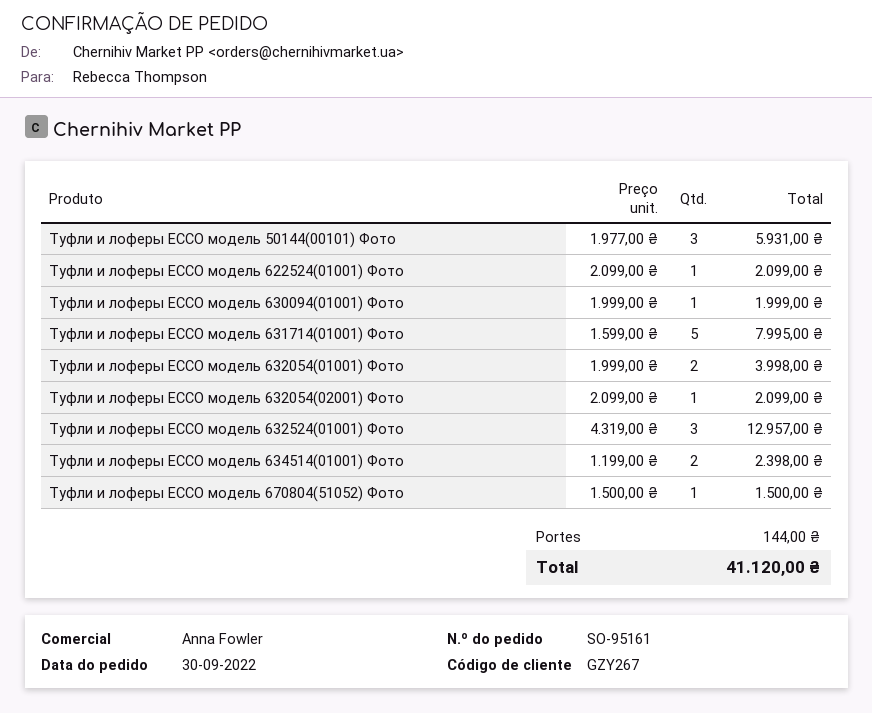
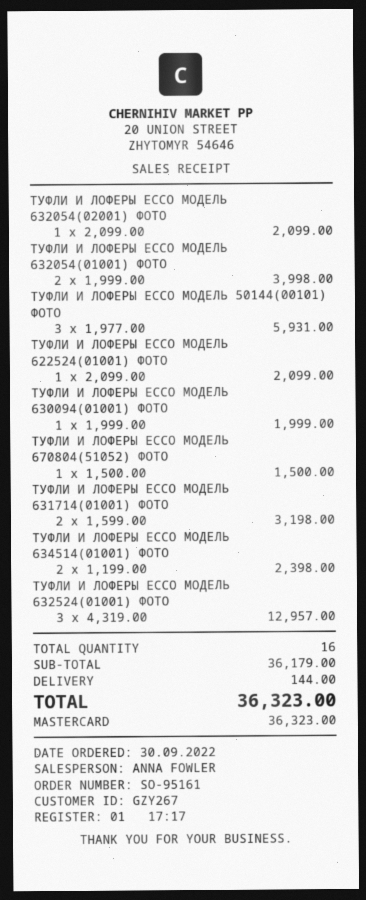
Туфли и лоферы ECCO модель 631714(01001) Фото: 5 x 1599.00 = 7995.00 -> 2 x 1599.00 = 3198.00
total: 41120.00 -> 36323.00

